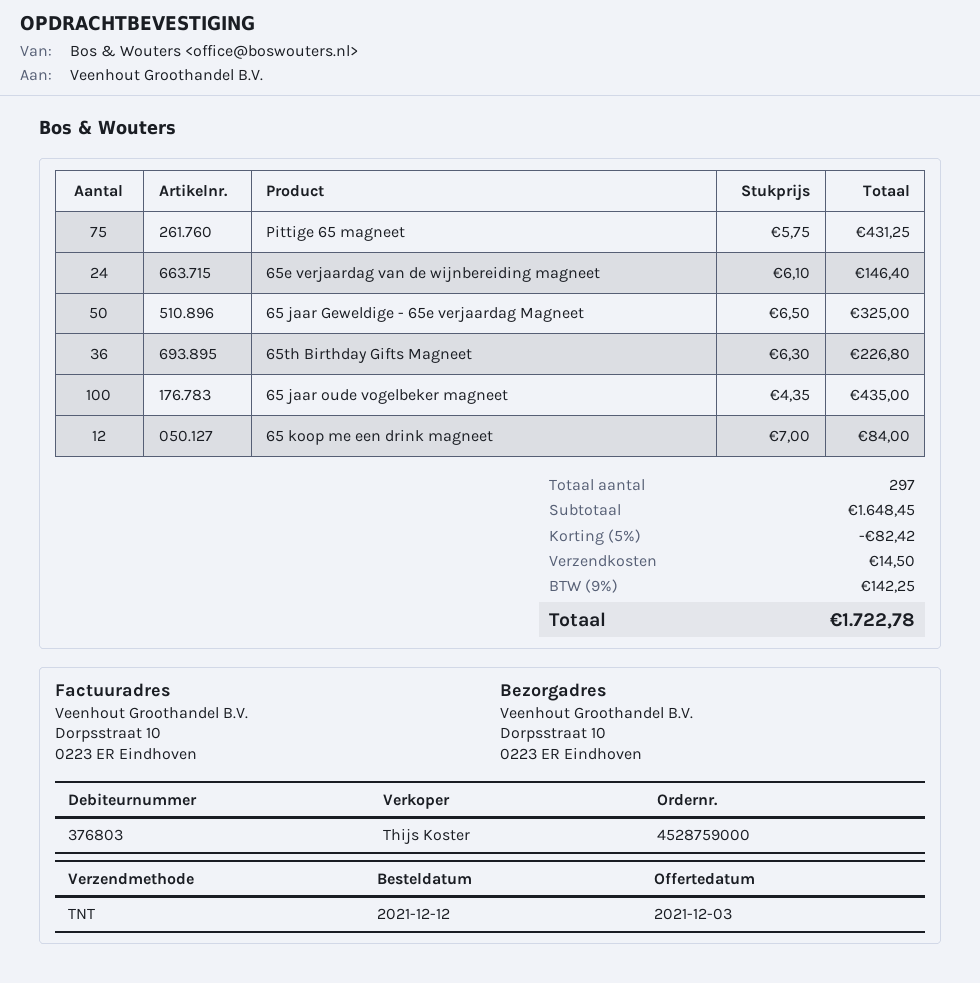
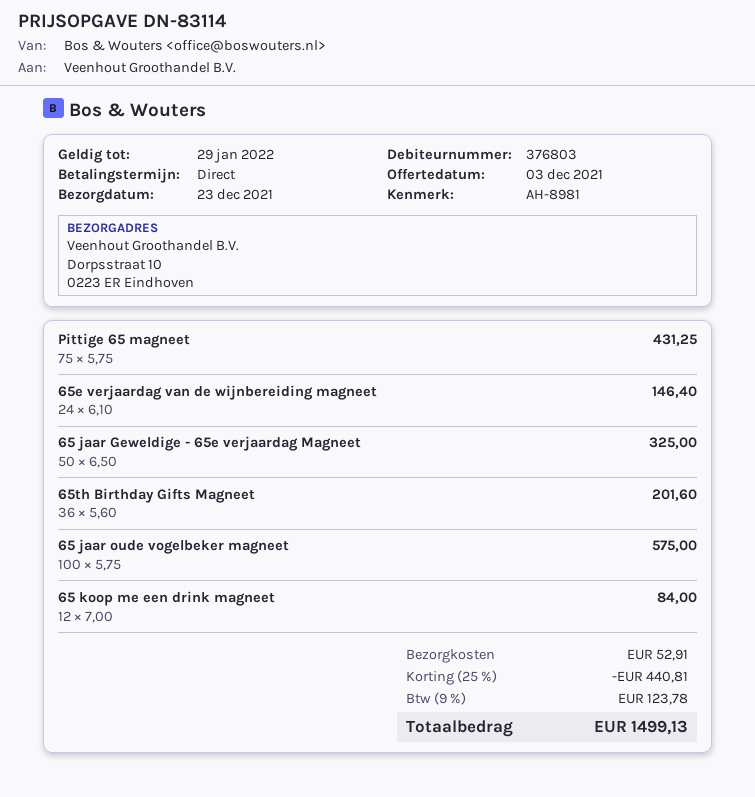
65th Birthday Gifts Magneet: 36 x 6.30 = 226.80 -> 36 x 5.60 = 201.60
65 jaar oude vogelbeker magneet: 100 x 4.35 = 435.00 -> 100 x 5.75 = 575.00
discount: 5% = 82.42 -> 25% = 440.81
shipping: 14.50 -> 52.91
tax: 9% = 142.25 -> 9% = 123.78
total: 1722.78 -> 1499.13

